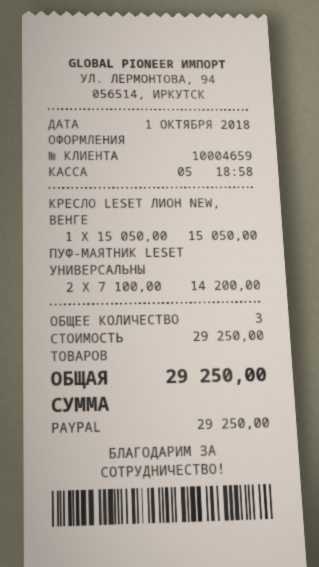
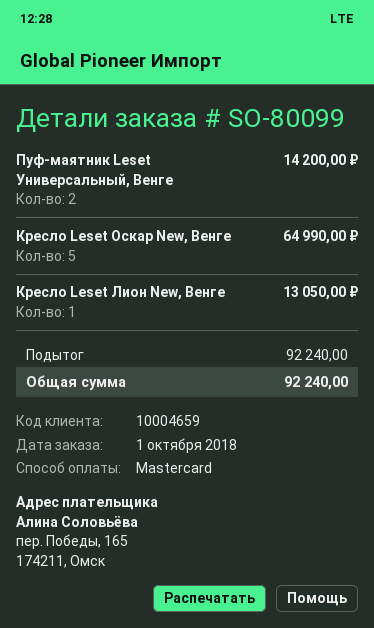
payment method: PayPal -> Mastercard
КРЕСЛО LESET ЛИОН NEW, ВЕНГЕ: 1 for 15050.00 -> 1 for 13050.00
Кресло Leset Оскар New, Венге: none -> 5 for 64990.00
subtotal: 29250.00 -> 92240.00
total: 29250.00 -> 92240.00

